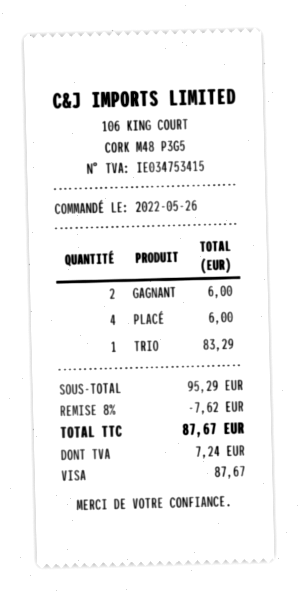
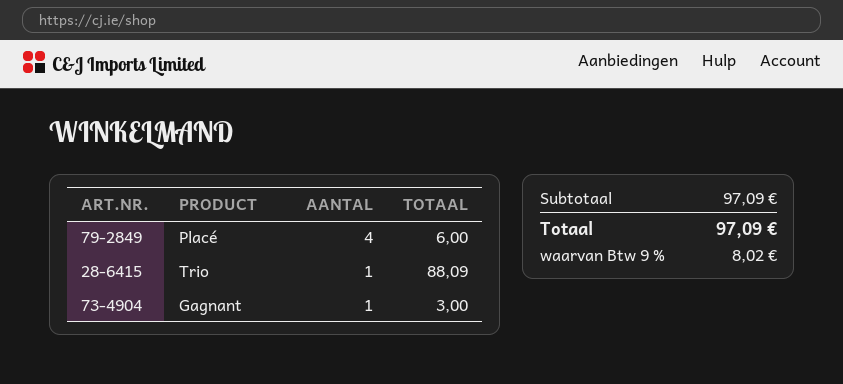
GAGNANT: 2 for 6.00 -> 1 for 3.00
TRIO: 1 for 83.29 -> 1 for 88.09
subtotal: 95.29 -> 97.09
discount: 8% = 7.62 -> none
tax: 7.24 -> 8.02
total: 87.67 -> 97.09

